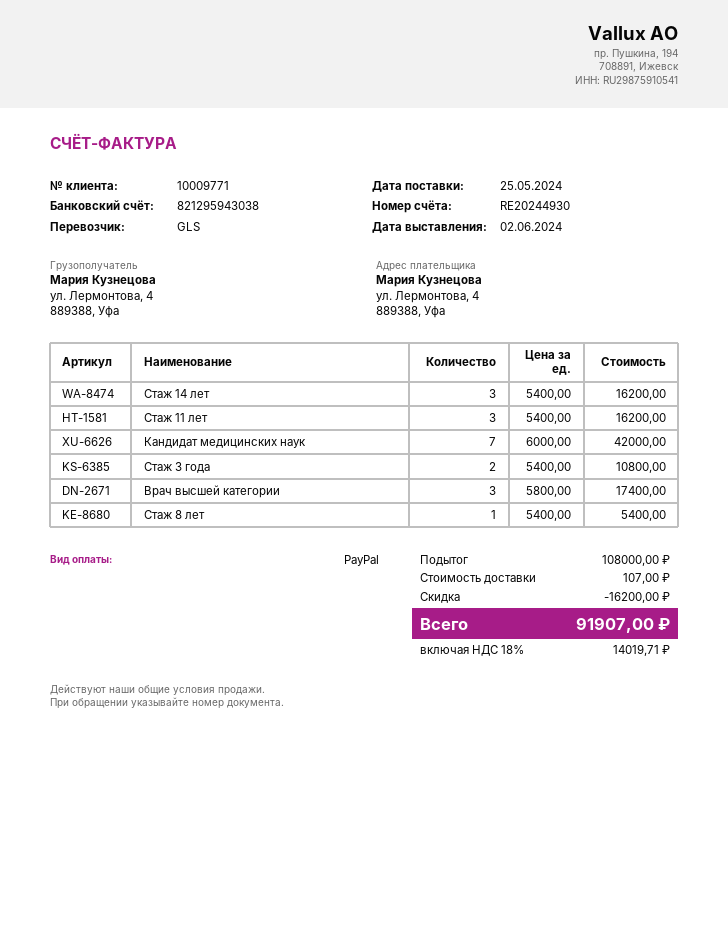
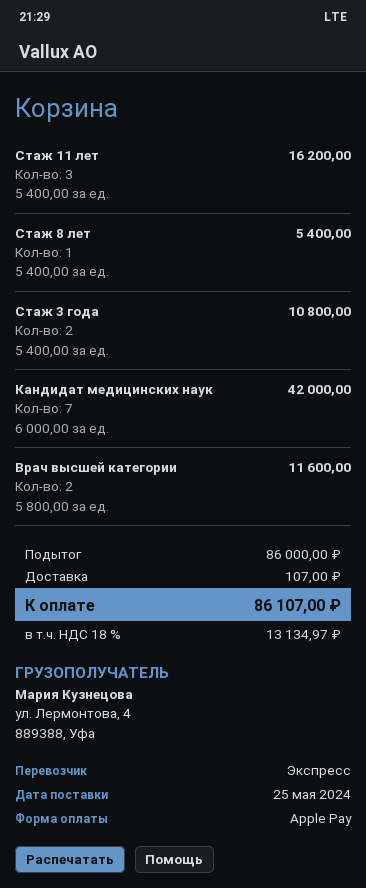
payment method: PayPal -> Apple Pay
shipping method: GLS -> express
Стаж 14 лет: 3 x 5400.00 = 16200.00 -> none
Врач высшей категории: 3 x 5800.00 = 17400.00 -> 2 x 5800.00 = 11600.00
subtotal: 108000.00 -> 86000.00
discount: 16200.00 -> none
tax: 18% = 14019.71 -> 18% = 13134.97
total: 91907.00 -> 86107.00

